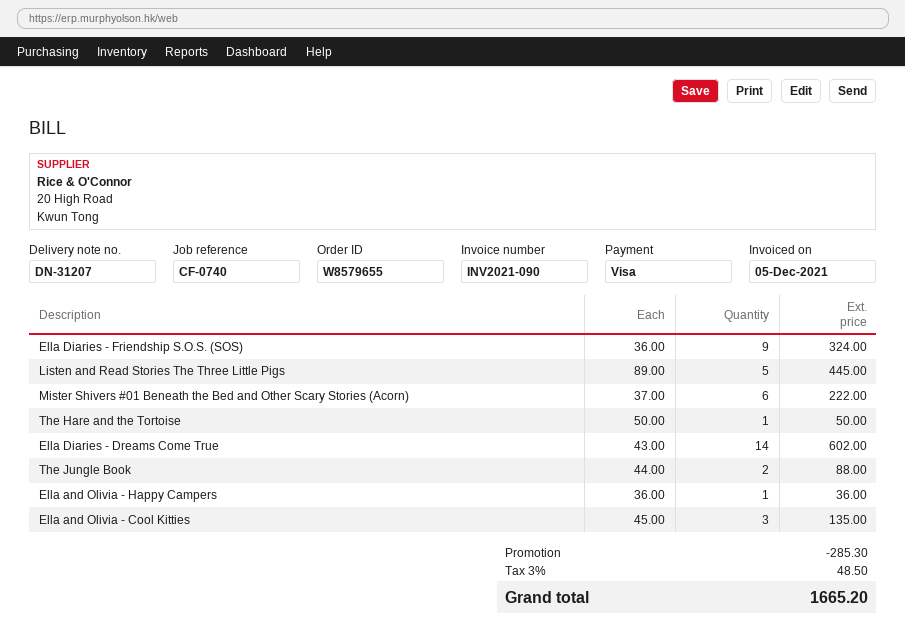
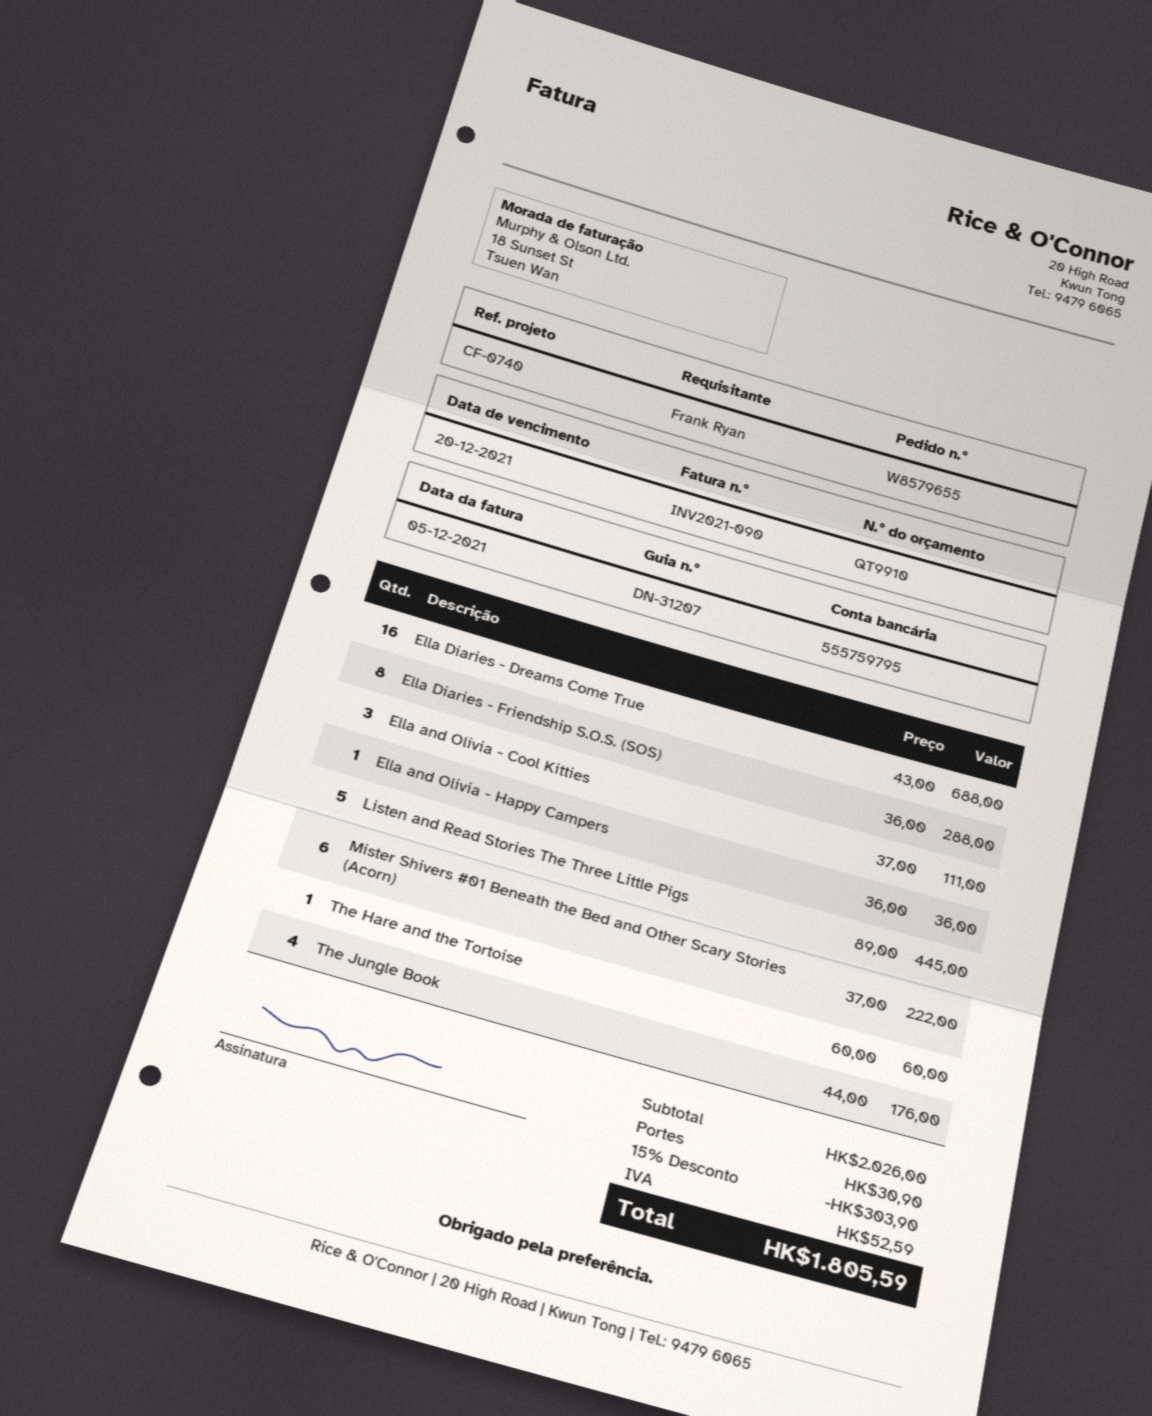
Ella Diaries - Friendship S.O.S. (SOS): 9 x 36.00 = 324.00 -> 8 x 36.00 = 288.00
The Hare and the Tortoise: 1 x 50.00 = 50.00 -> 1 x 60.00 = 60.00
Ella Diaries - Dreams Come True: 14 x 43.00 = 602.00 -> 16 x 43.00 = 688.00
The Jungle Book: 2 x 44.00 = 88.00 -> 4 x 44.00 = 176.00
Ella and Olivia - Cool Kitties: 3 x 45.00 = 135.00 -> 3 x 37.00 = 111.00
discount: 285.30 -> 303.90
shipping: none -> 30.90
tax: 48.50 -> 52.59
total: 1665.20 -> 1805.59

